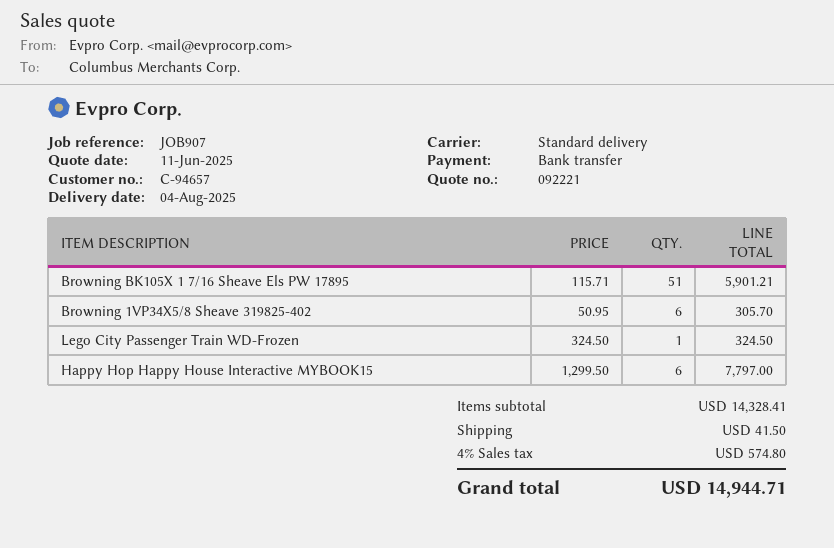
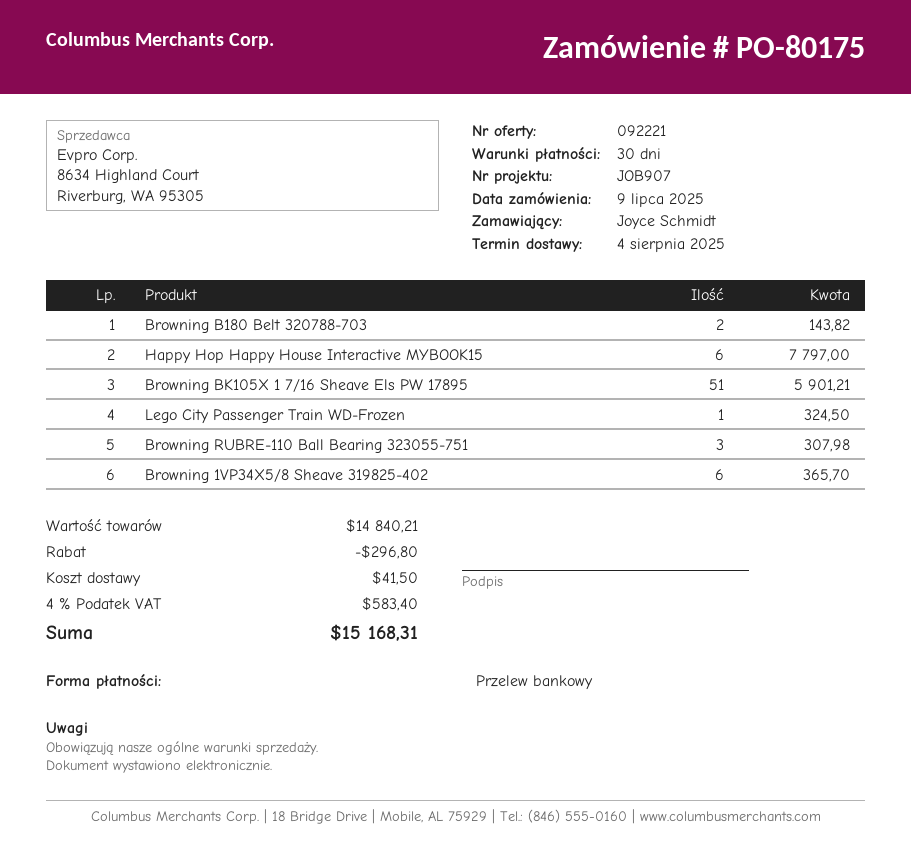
Browning 1VP34X5/8 Sheave 319825-402: 6 for 305.70 -> 6 for 365.70
Browning B180 Belt 320788-703: none -> 2 for 143.82
Browning RUBRE-110 Ball Bearing 323055-751: none -> 3 for 307.98
subtotal: 14328.41 -> 14840.21
discount: none -> 296.80
tax: 4% = 574.80 -> 4% = 583.40
total: 14944.71 -> 15168.31

